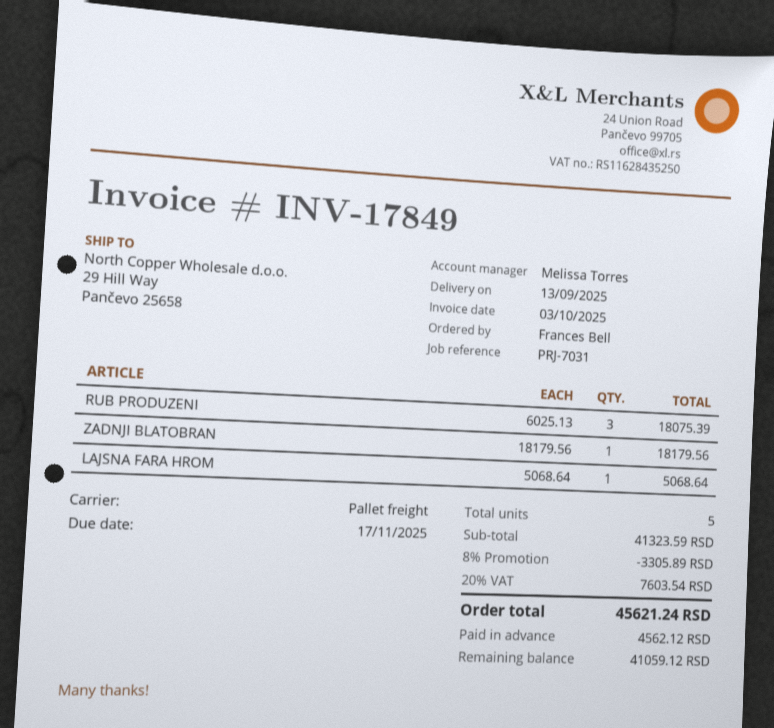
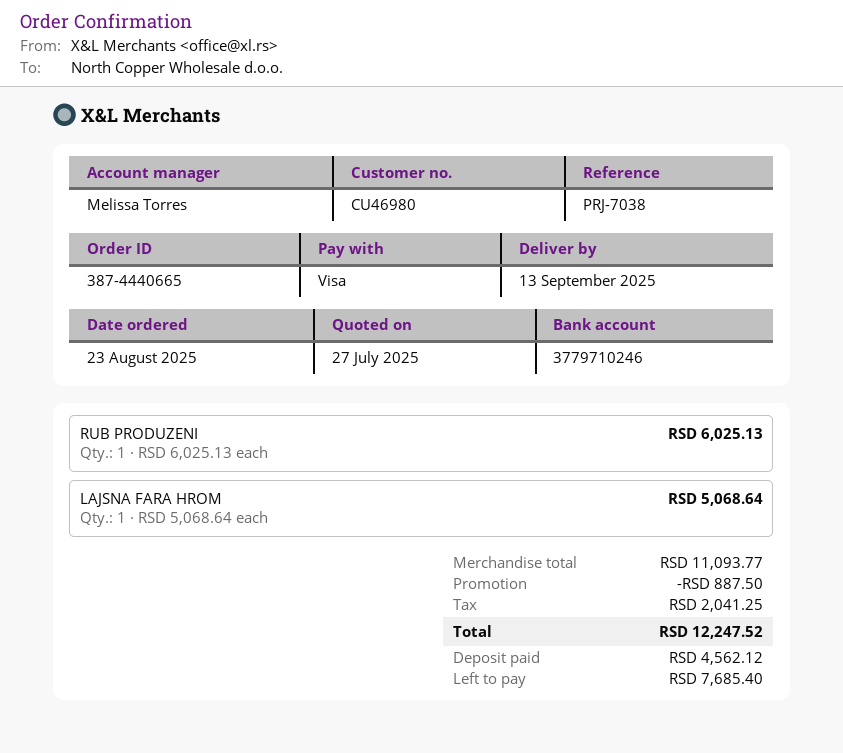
reference: PRJ-7031 -> PRJ-7038
RUB PRODUZENI: 3 x 6025.13 = 18075.39 -> 1 x 6025.13 = 6025.13
ZADNJI BLATOBRAN: 1 x 18179.56 = 18179.56 -> none
subtotal: 41323.59 -> 11093.77
discount: 3305.89 -> 887.50
tax: 7603.54 -> 2041.25
total: 45621.24 -> 12247.52
balance: 41059.12 -> 7685.40

